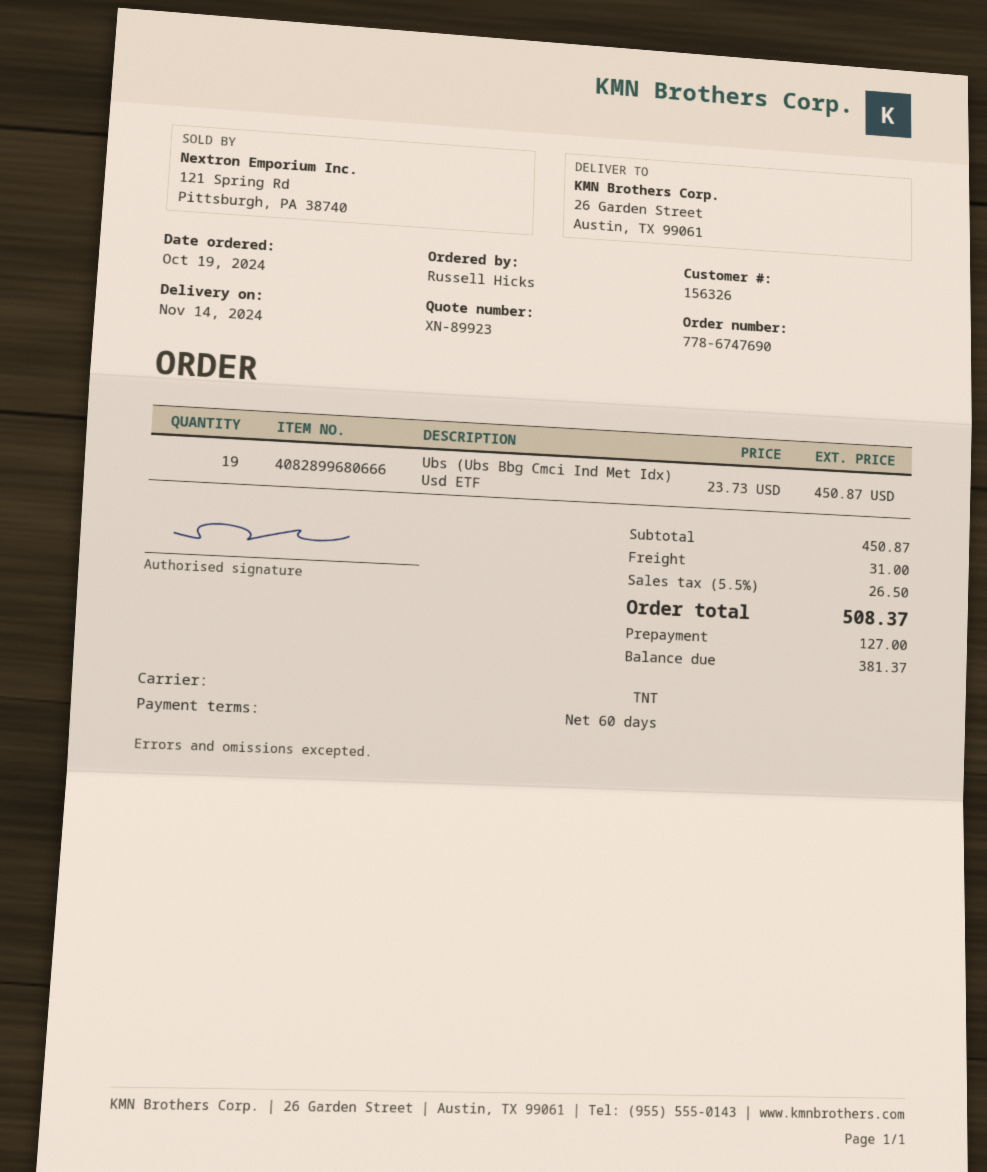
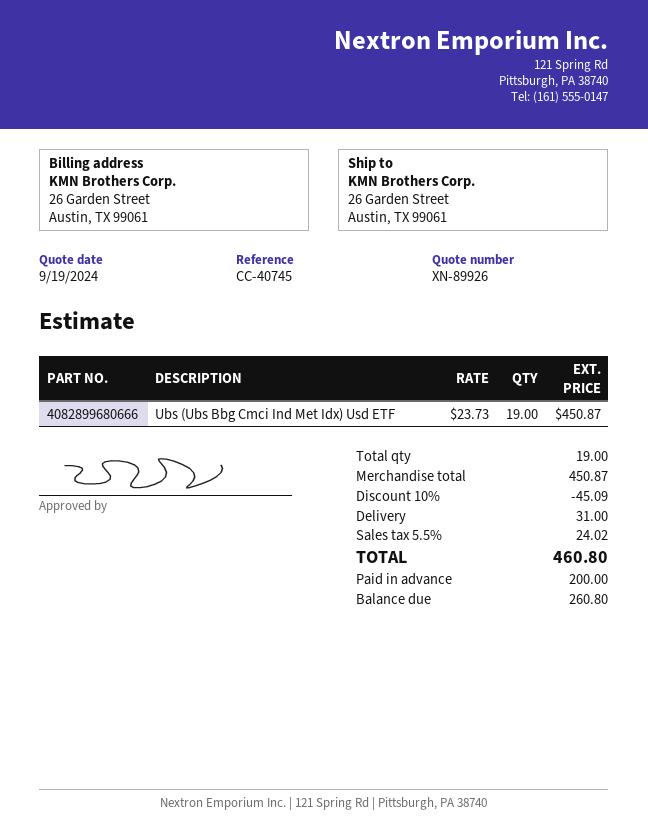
quote number: XN-89923 -> XN-89926
discount: none -> 10% = 45.09
tax: 5.5% = 26.50 -> 5.5% = 24.02
total: 508.37 -> 460.80
deposit: 127.00 -> 200.00
balance: 381.37 -> 260.80

